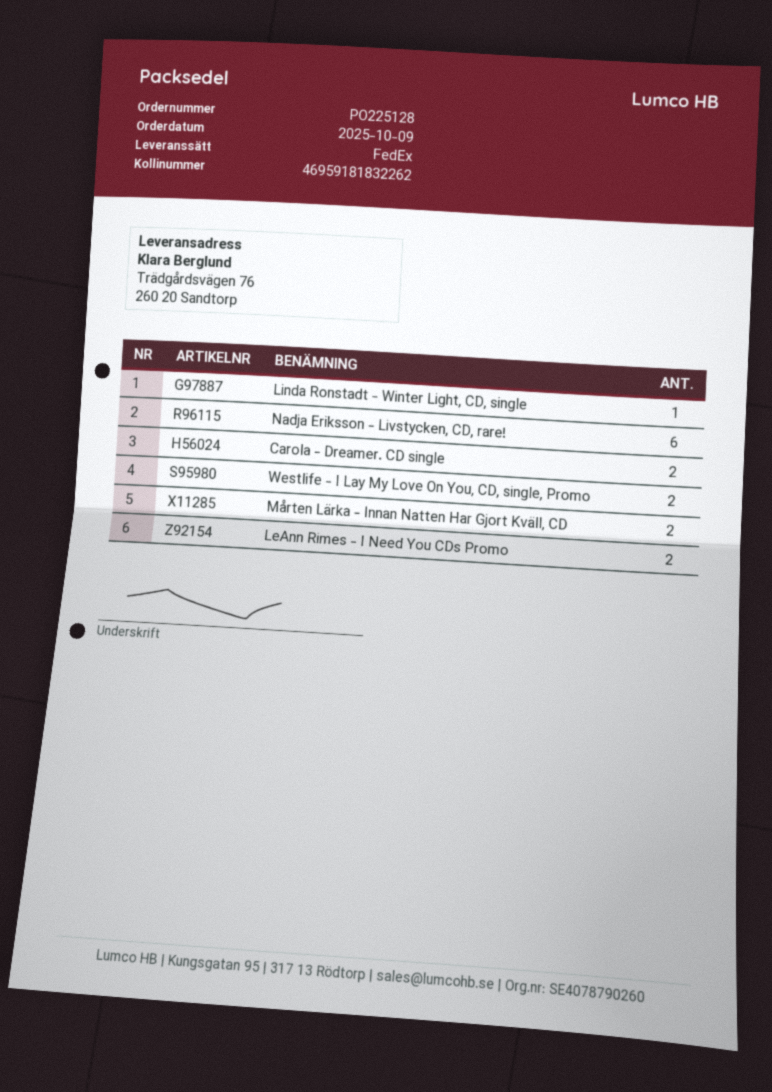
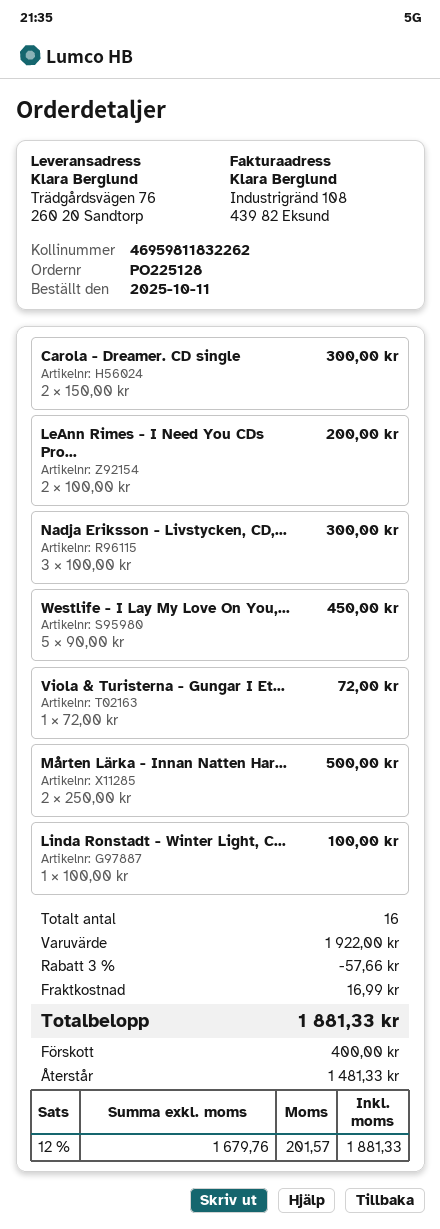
order date: 2025-10-09 -> 2025-10-11
tracking number: 46959181832262 -> 46959811832262
Nadja Eriksson - Livstycken, CD, rare!: 6 -> 3
Westlife - I Lay My Love On You, CD, single, Promo: 2 -> 5
Viola & Turisterna - Gungar I Et...: none -> 1

